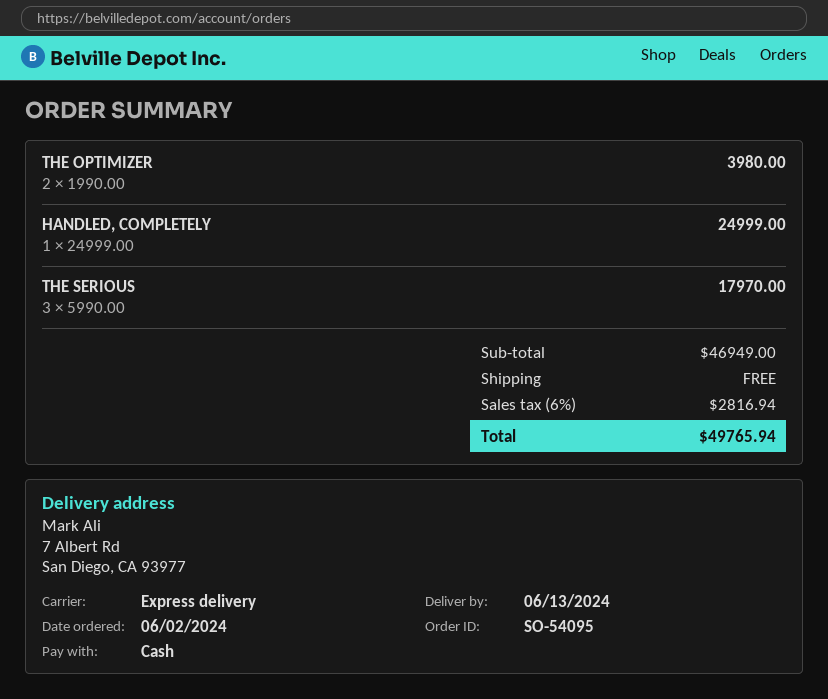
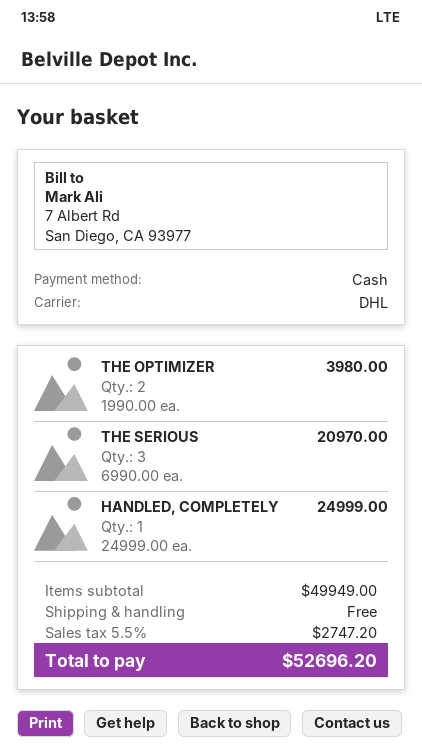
shipping method: express -> DHL
THE SERIOUS: 3 x 5990.00 = 17970.00 -> 3 x 6990.00 = 20970.00
subtotal: 46949.00 -> 49949.00
tax: 6% = 2816.94 -> 5.5% = 2747.20
total: 49765.94 -> 52696.20

